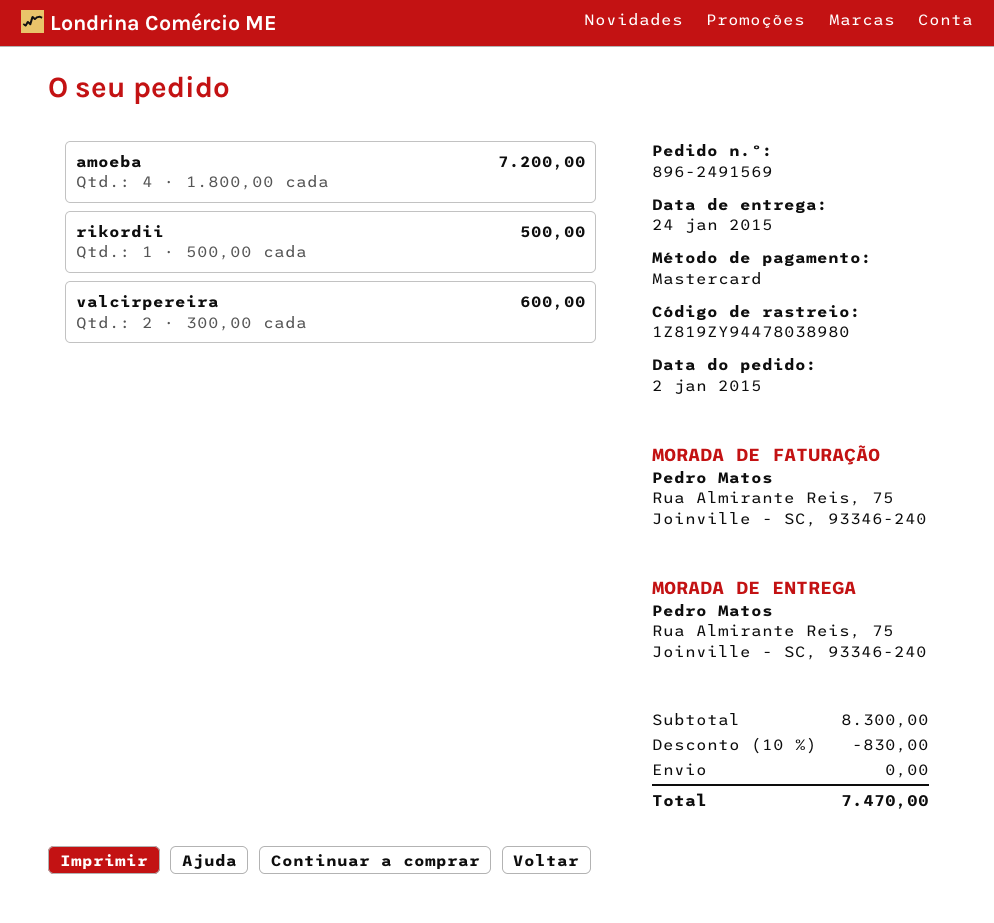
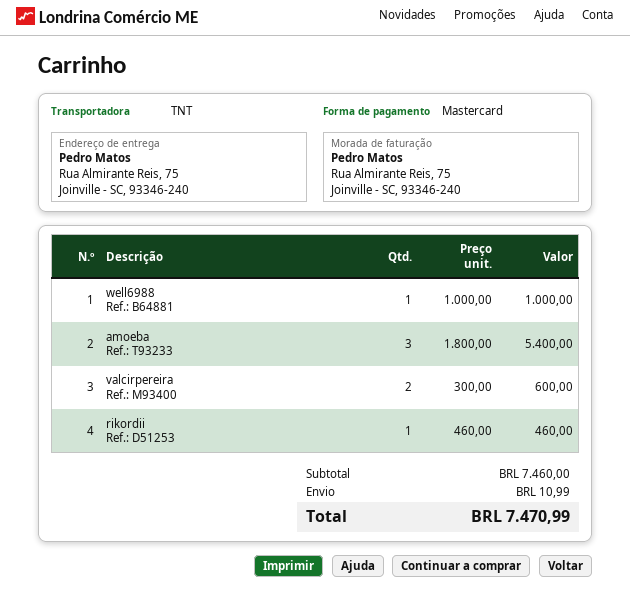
amoeba: 4 x 1800.00 = 7200.00 -> 3 x 1800.00 = 5400.00
rikordii: 1 x 500.00 = 500.00 -> 1 x 460.00 = 460.00
well6988: none -> 1 x 1000.00 = 1000.00
subtotal: 8300.00 -> 7460.00
discount: 10% = 830.00 -> none
shipping: 0.00 -> 10.99
total: 7470.00 -> 7470.99

